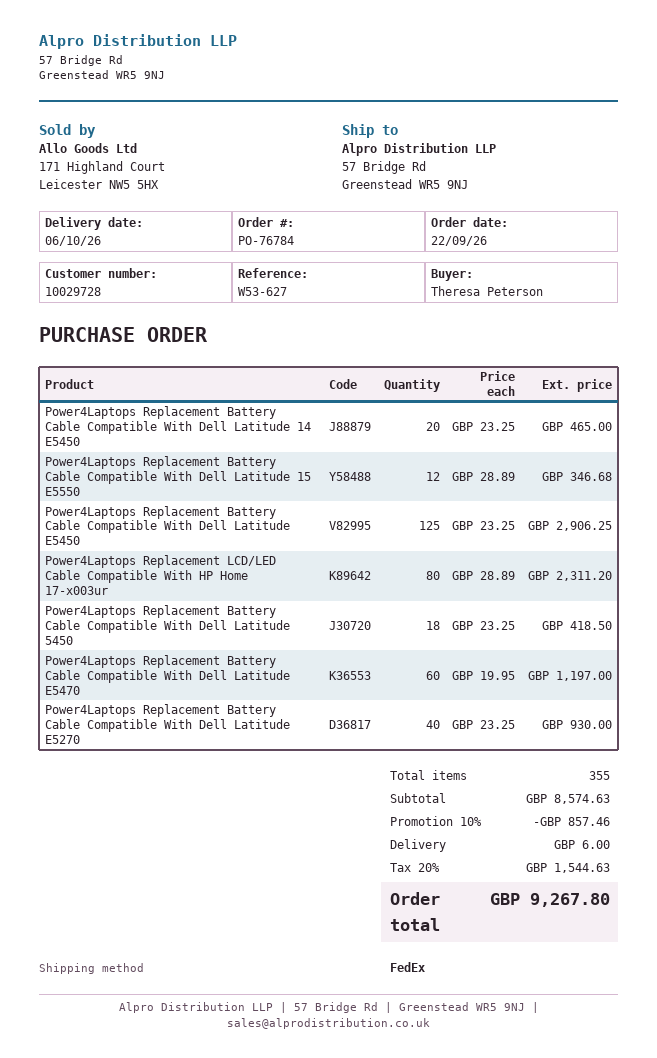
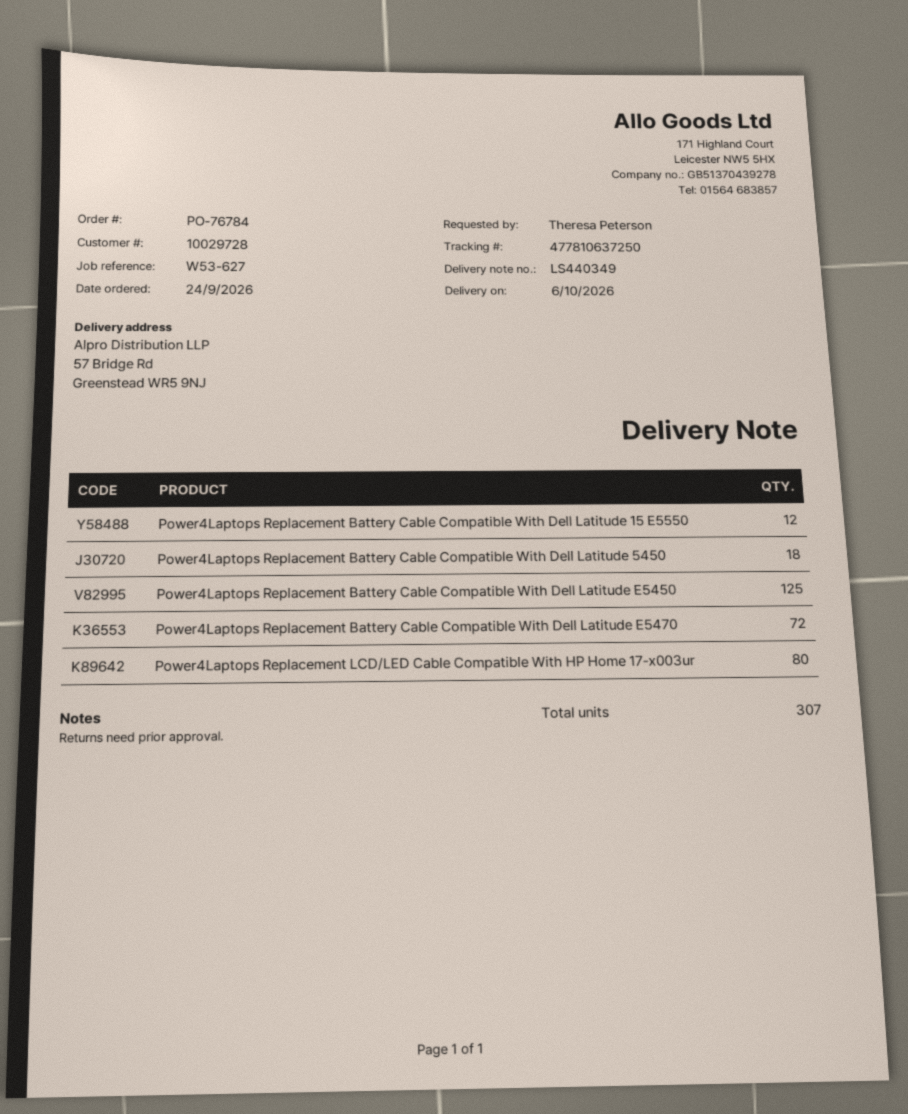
order date: 2026-09-22 -> 2026-09-24
Power4Laptops Replacement Battery Cable Compatible With Dell Latitude 14 E5450: 20 -> none
Power4Laptops Replacement Battery Cable Compatible With Dell Latitude E5470: 60 -> 72
Power4Laptops Replacement Battery Cable Compatible With Dell Latitude E5270: 40 -> none
total quantity: 355 -> 307

